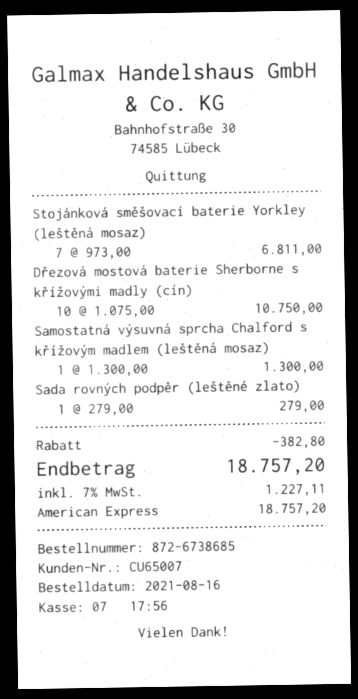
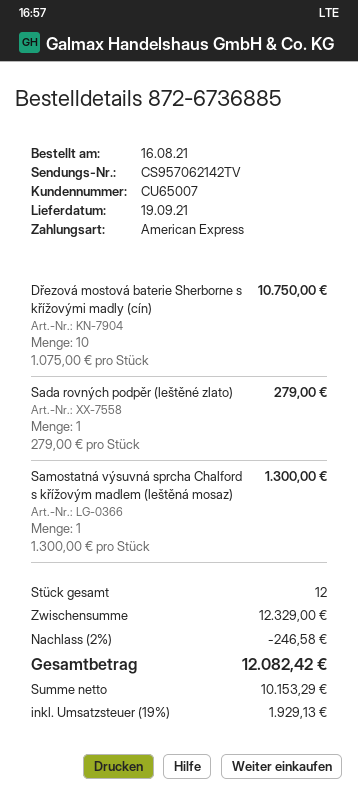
order number: 872-6738685 -> 872-6736885
Stojánková směšovací baterie Yorkley (leštěná mosaz): 7 x 973.00 = 6811.00 -> none
discount: 382.80 -> 246.58
tax: 7% = 1227.11 -> 19% = 1929.13
total: 18757.20 -> 12082.42

